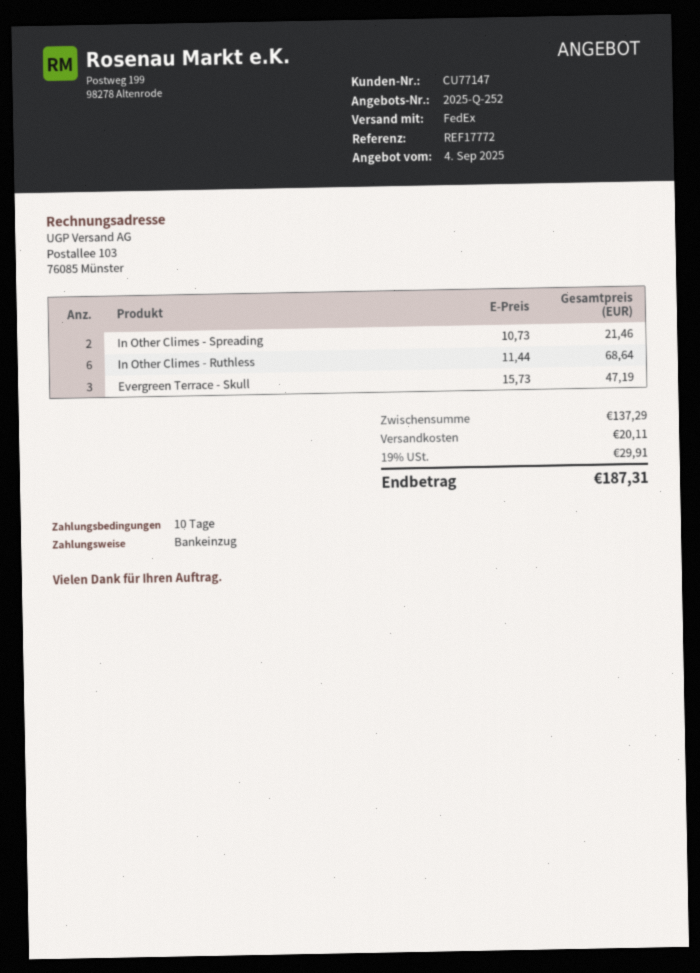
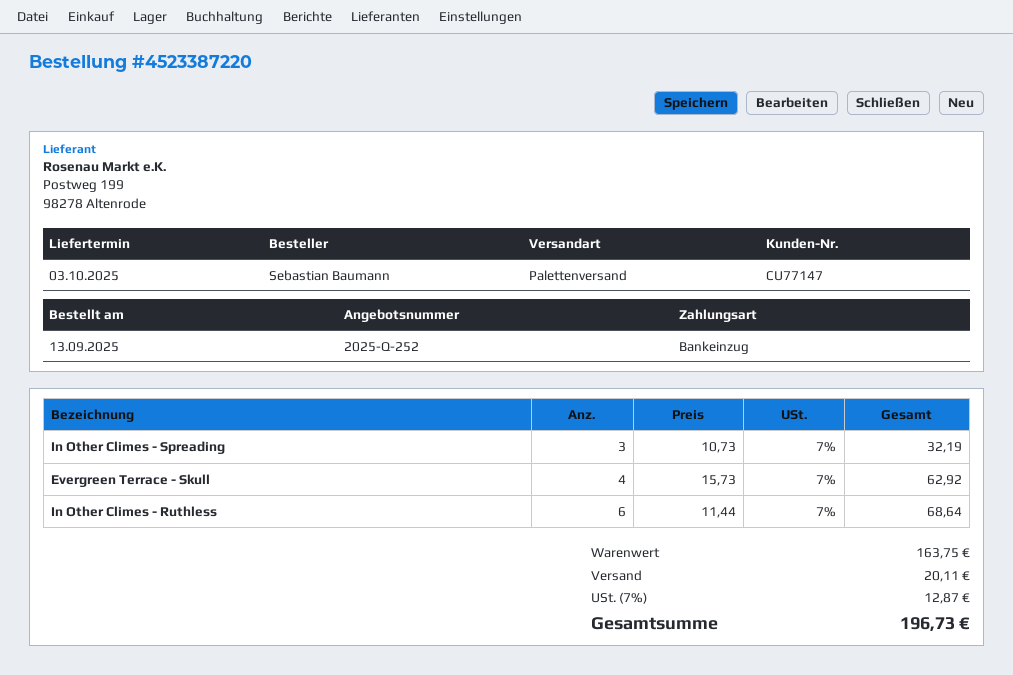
shipping method: FedEx -> pallet freight
In Other Climes - Spreading: 2 x 10.73 = 21.46 -> 3 x 10.73 = 32.19
Evergreen Terrace - Skull: 3 x 15.73 = 47.19 -> 4 x 15.73 = 62.92
subtotal: 137.29 -> 163.75
tax: 19% = 29.91 -> 7% = 12.87
total: 187.31 -> 196.73

